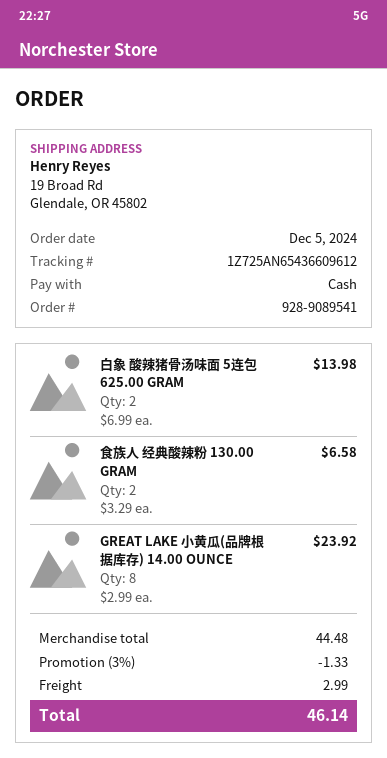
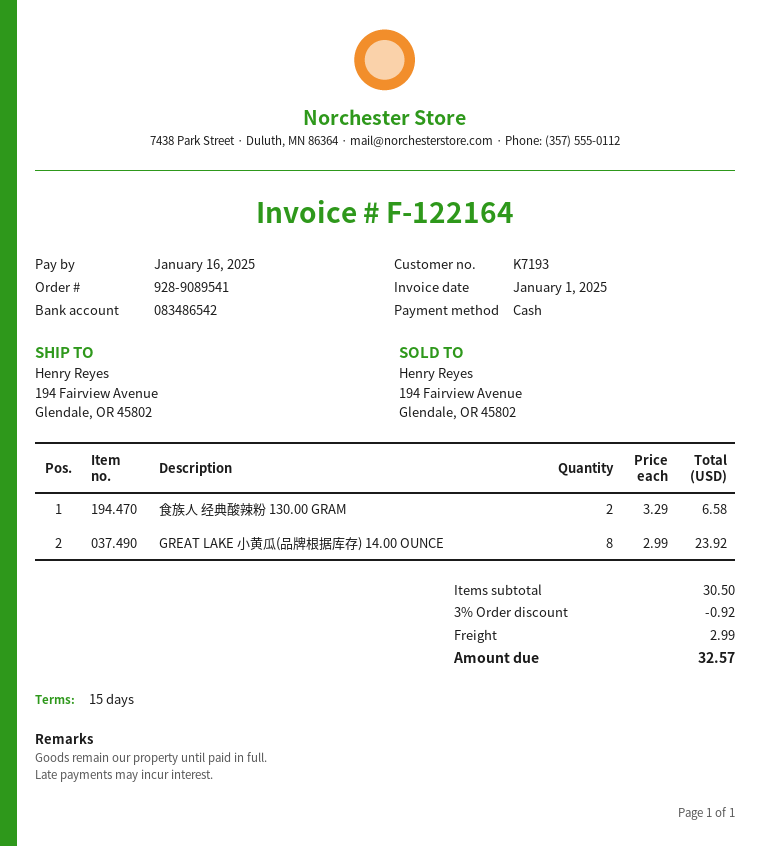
ship to: 19 Broad Rd, Glendale, OR 45802 -> 194 Fairview Avenue, Glendale, OR 45802
白象 酸辣猪骨汤味面 5连包 625.00 GRAM: 2 x 6.99 = 13.98 -> none
subtotal: 44.48 -> 30.50
discount: 3% = 1.33 -> 3% = 0.92
total: 46.14 -> 32.57

